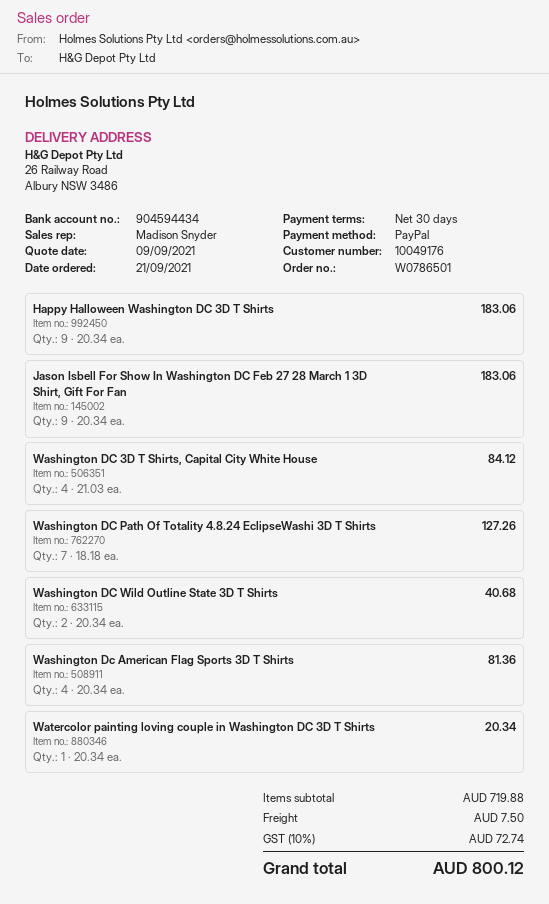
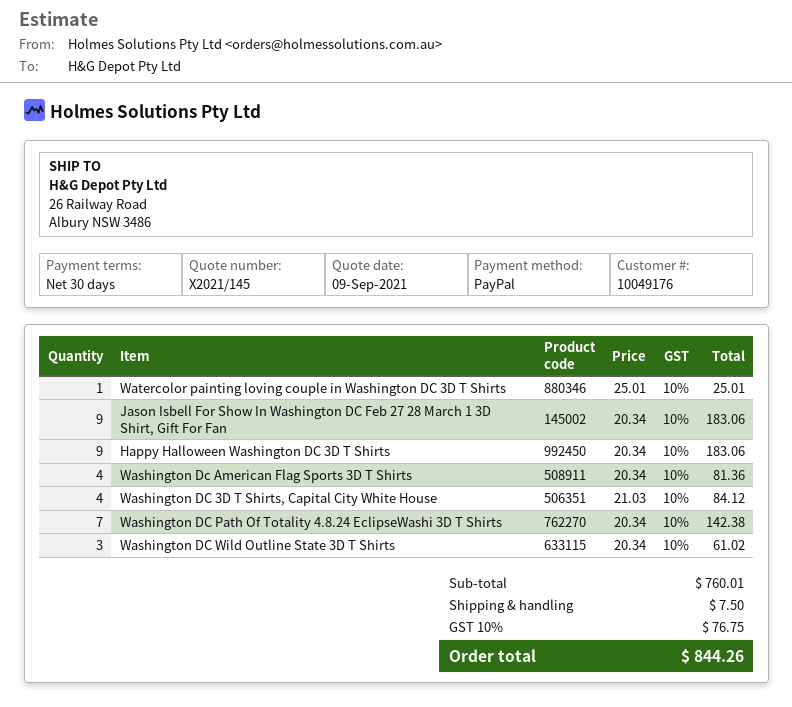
Washington DC Path Of Totality 4.8.24 EclipseWashi 3D T Shirts: 7 x 18.18 = 127.26 -> 7 x 20.34 = 142.38
Washington DC Wild Outline State 3D T Shirts: 2 x 20.34 = 40.68 -> 3 x 20.34 = 61.02
Watercolor painting loving couple in Washington DC 3D T Shirts: 1 x 20.34 = 20.34 -> 1 x 25.01 = 25.01
subtotal: 719.88 -> 760.01
tax: 10% = 72.74 -> 10% = 76.75
total: 800.12 -> 844.26

